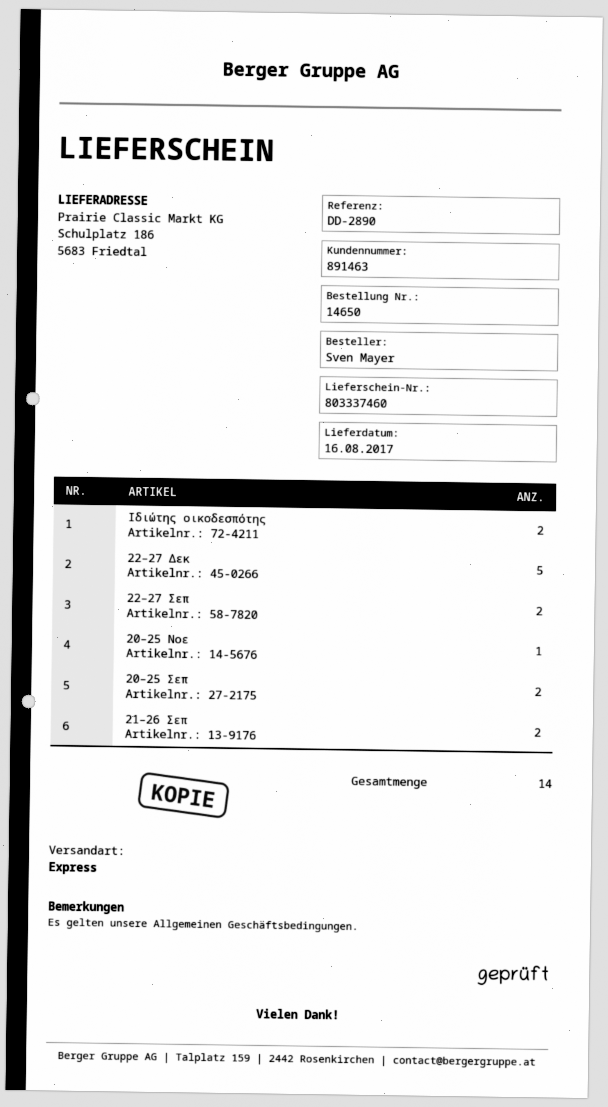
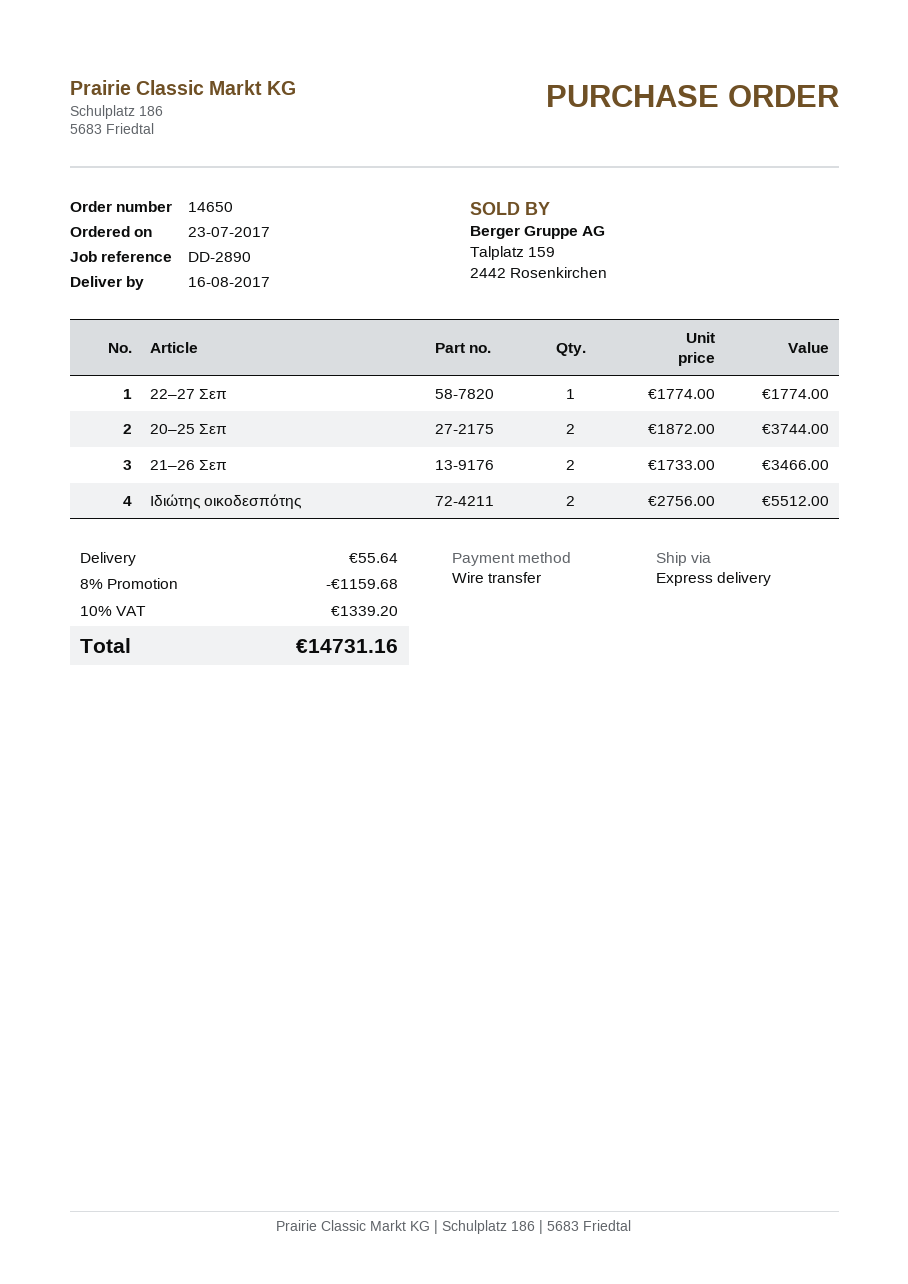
22–27 Δεκ: 5 -> none
22–27 Σεπ: 2 -> 1
20–25 Νοε: 1 -> none

